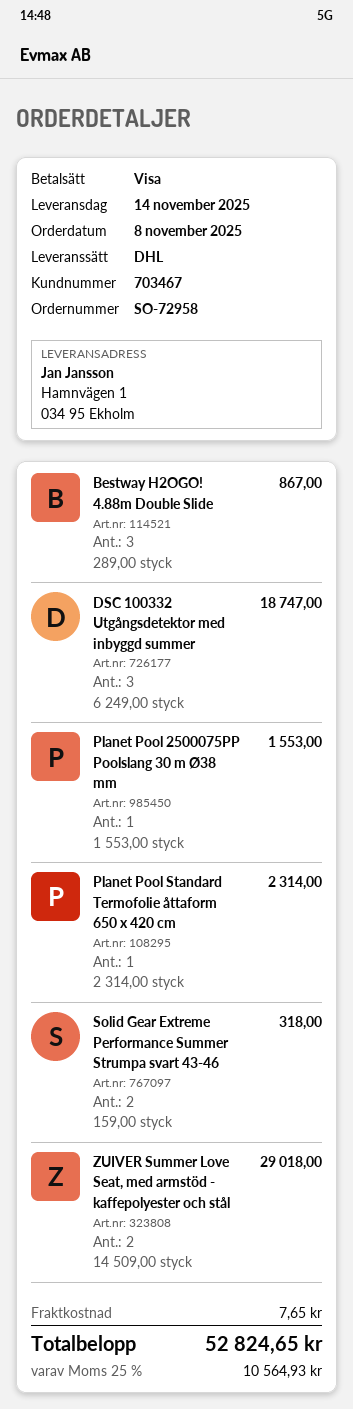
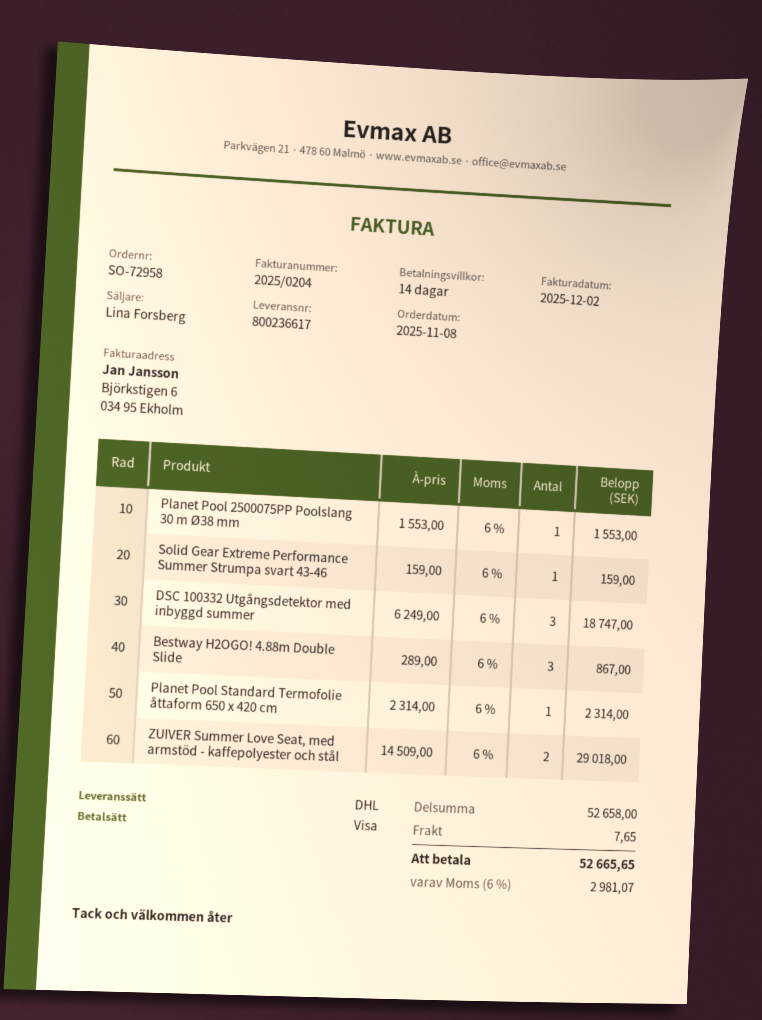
Solid Gear Extreme Performance Summer Strumpa svart 43-46: 2 x 159.00 = 318.00 -> 1 x 159.00 = 159.00
tax: 25% = 10564.93 -> 6% = 2981.07
total: 52824.65 -> 52665.65

